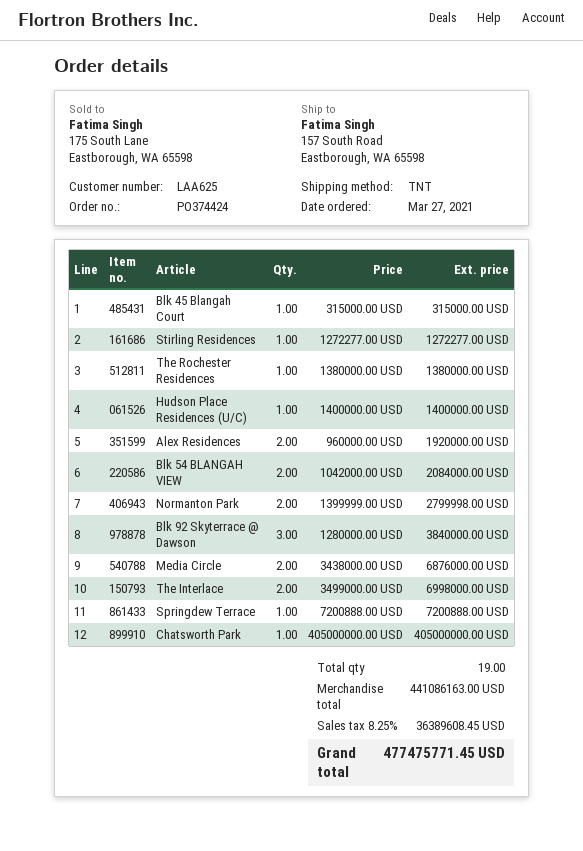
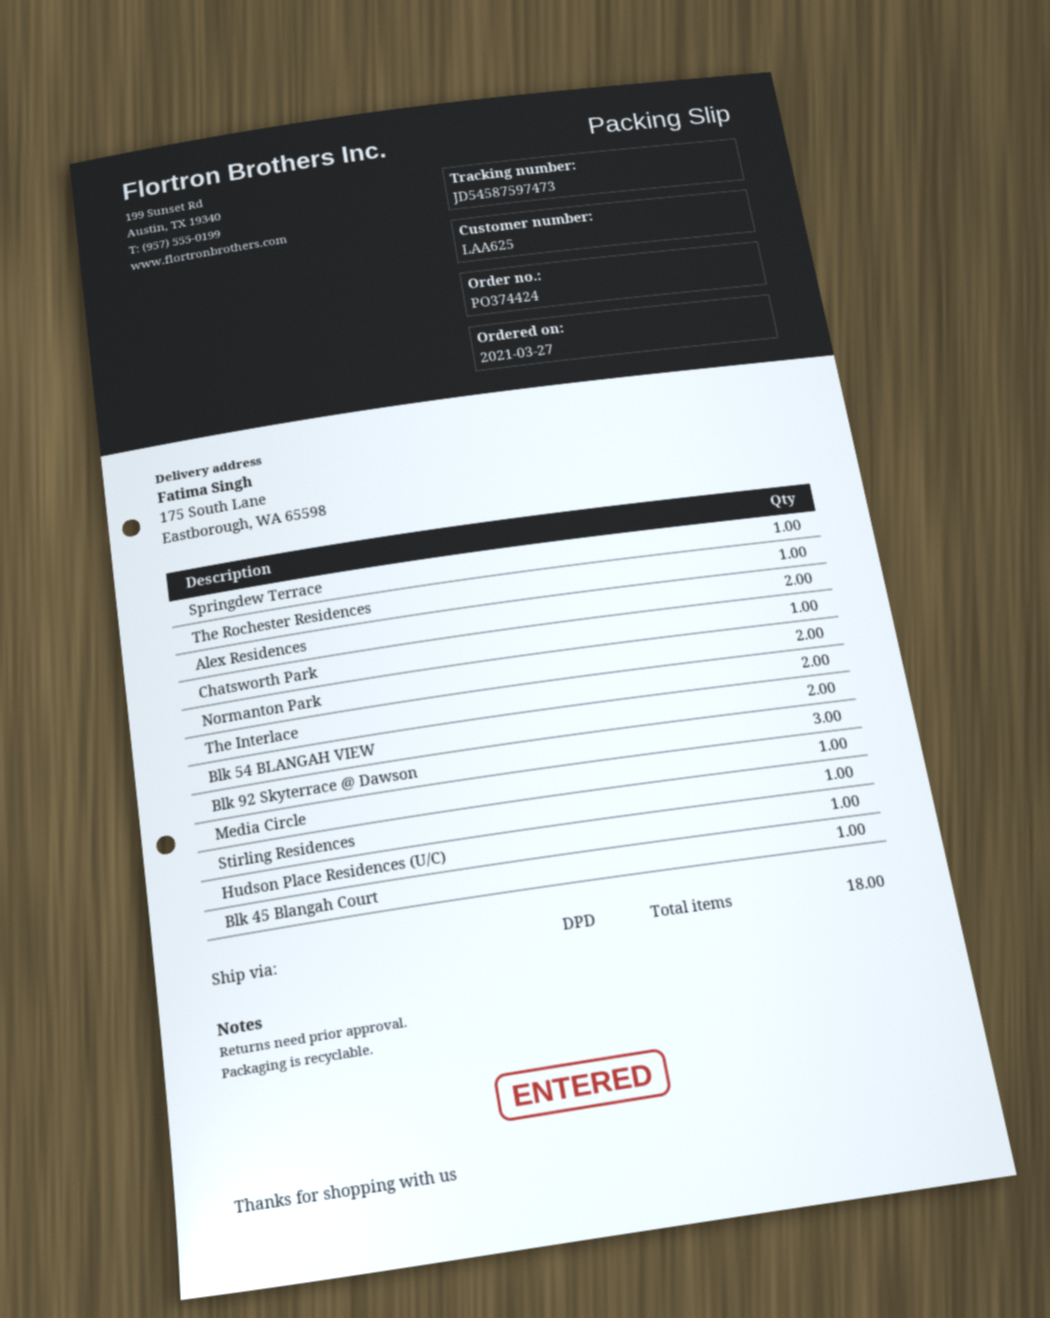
shipping method: TNT -> DPD
ship to: 157 South Road, Eastborough, WA 65598 -> 175 South Lane, Eastborough, WA 65598
Media Circle: 2 -> 1
total quantity: 19 -> 18

